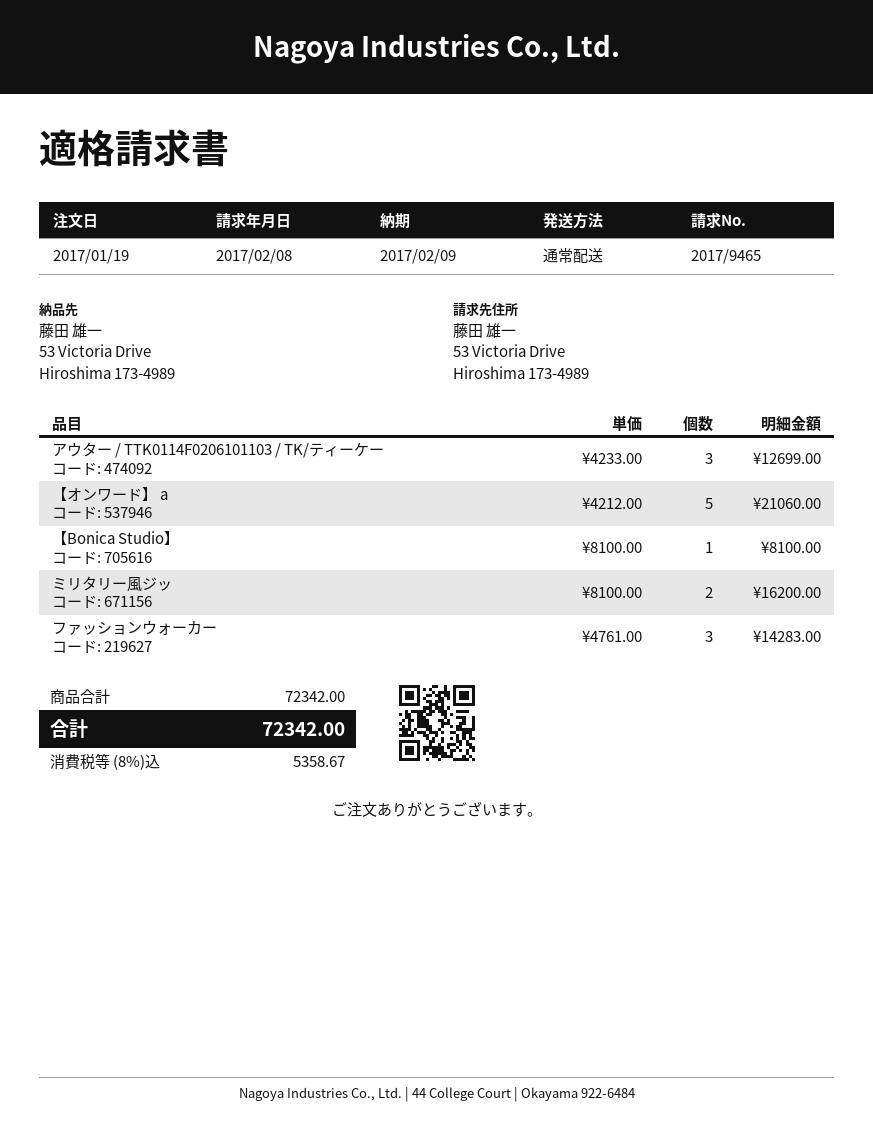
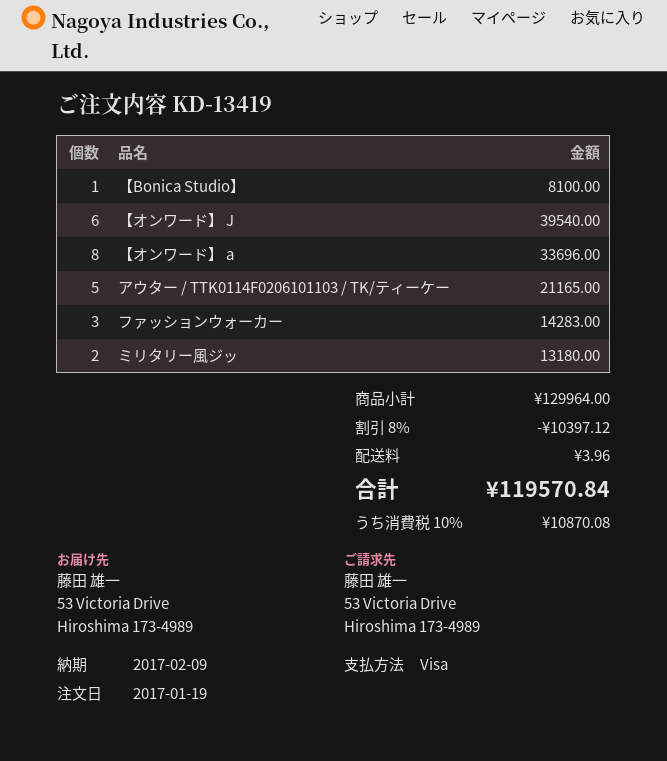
アウター / TTK0114F0206101103 / TK/ティーケー: 3 for 12699.00 -> 5 for 21165.00
【オンワード】 a: 5 for 21060.00 -> 8 for 33696.00
ミリタリー風ジッ: 2 for 16200.00 -> 2 for 13180.00
【オンワード】 J: none -> 6 for 39540.00
subtotal: 72342.00 -> 129964.00
discount: none -> 8% = 10397.12
shipping: none -> 3.96
tax: 8% = 5358.67 -> 10% = 10870.08
total: 72342.00 -> 119570.84

